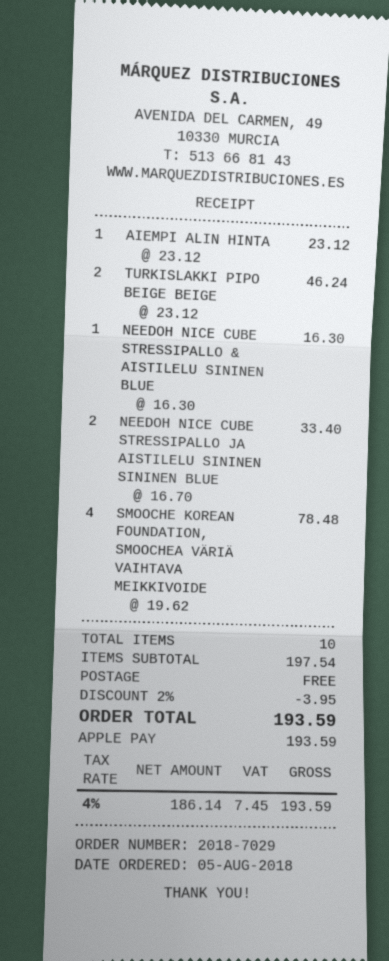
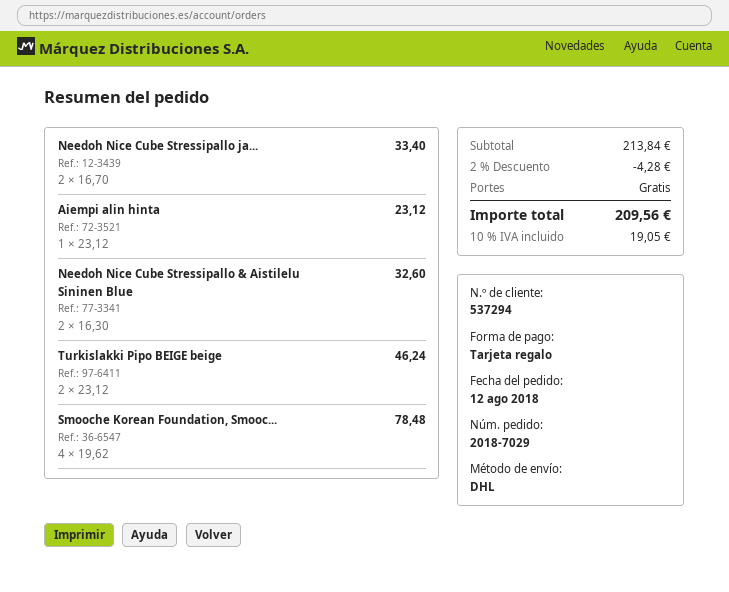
order date: 2018-08-05 -> 2018-08-12
payment method: Apple Pay -> gift card
NEEDOH NICE CUBE STRESSIPALLO & AISTILELU SININEN BLUE: 1 x 16.30 = 16.30 -> 2 x 16.30 = 32.60
subtotal: 197.54 -> 213.84
discount: 2% = 3.95 -> 2% = 4.28
tax: 4% = 7.45 -> 10% = 19.05
total: 193.59 -> 209.56

